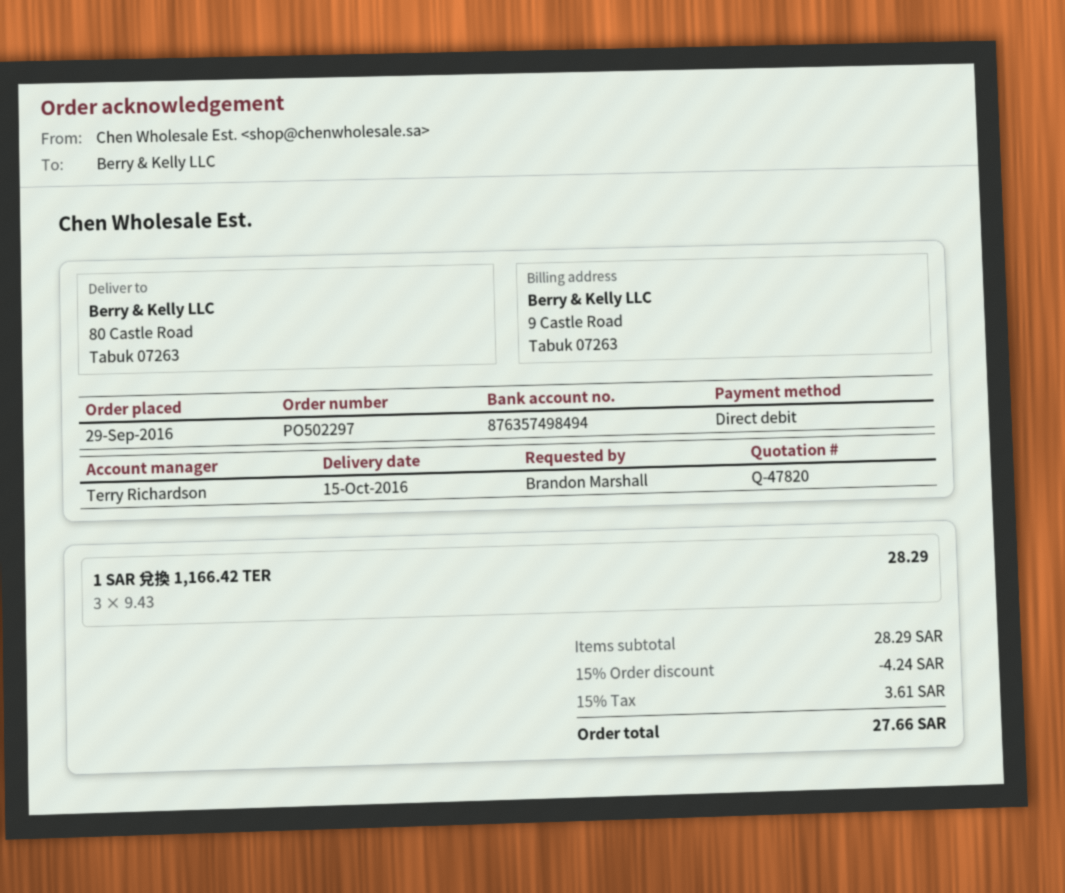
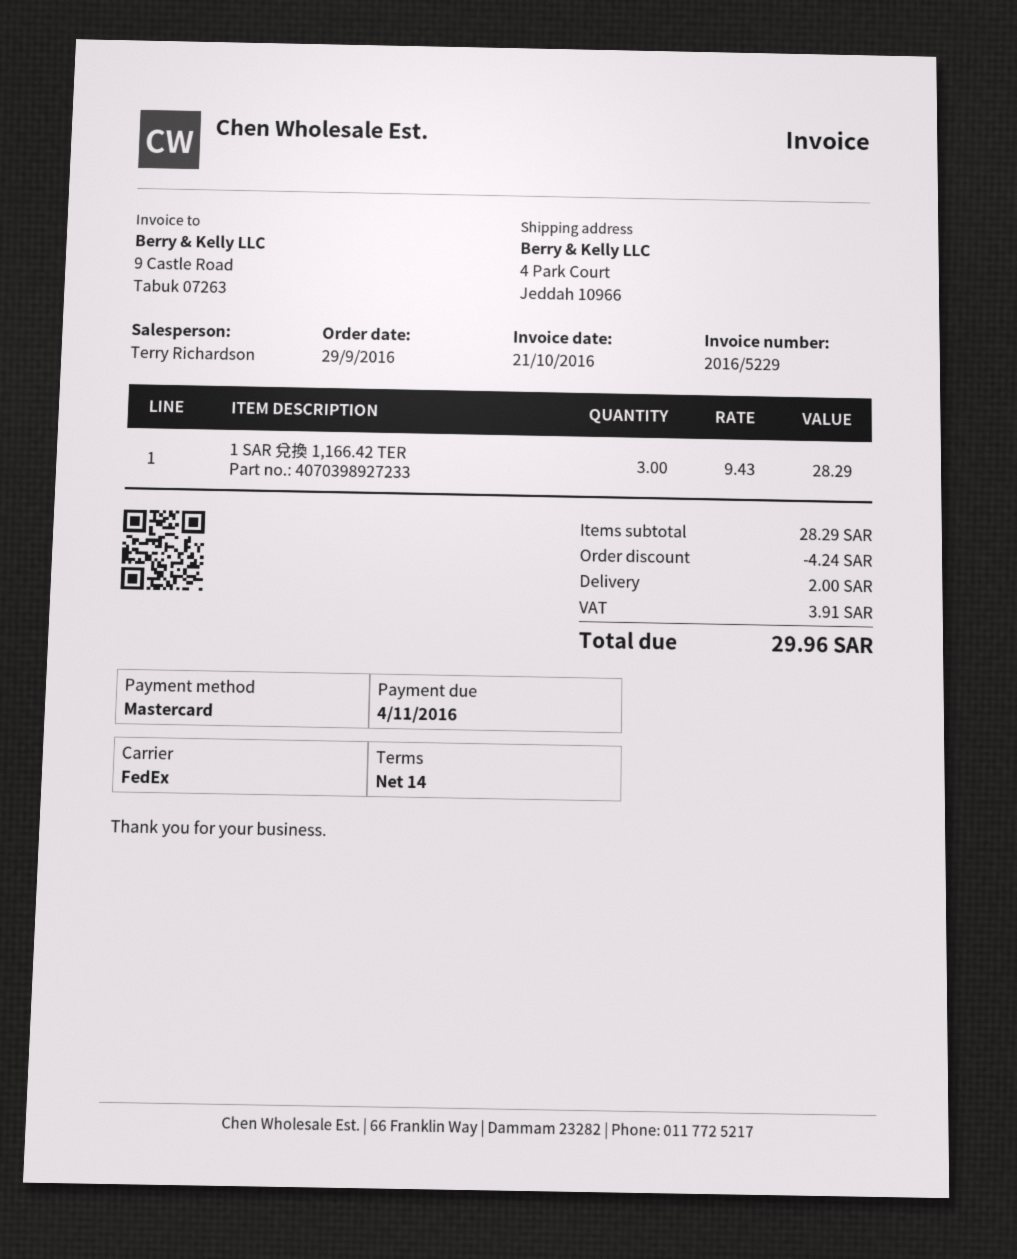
payment method: direct debit -> Mastercard
ship to: 80 Castle Road, Tabuk 07263 -> 4 Park Court, Jeddah 10966
shipping: none -> 2.00
tax: 3.61 -> 3.91
total: 27.66 -> 29.96

